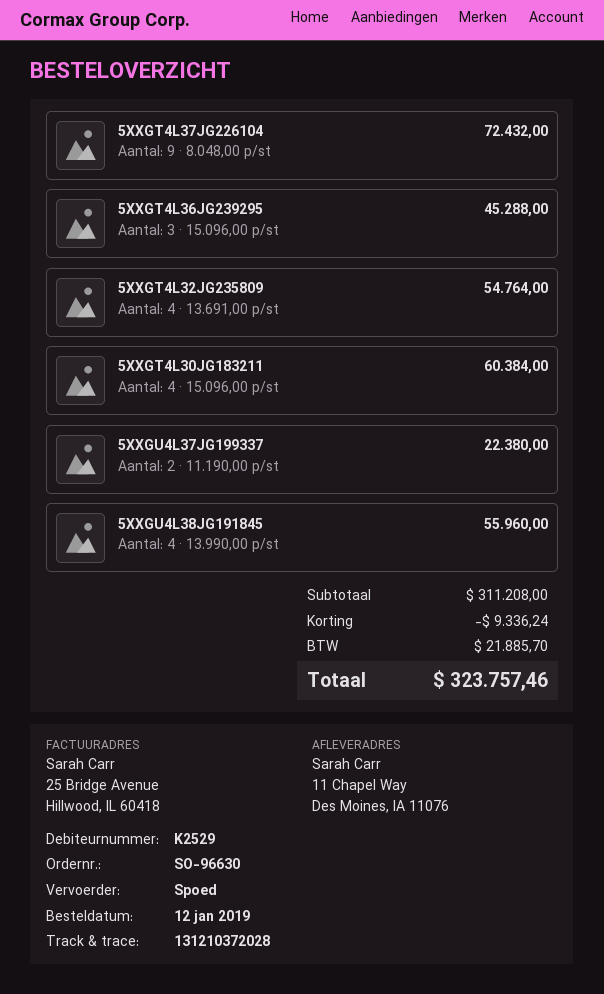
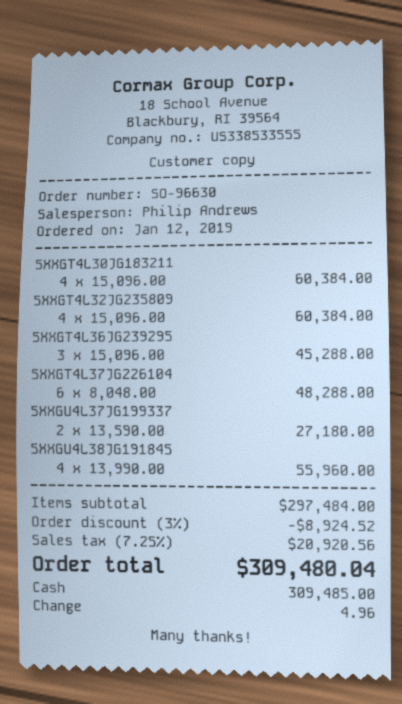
5XXGT4L37JG226104: 9 x 8048.00 = 72432.00 -> 6 x 8048.00 = 48288.00
5XXGT4L32JG235809: 4 x 13691.00 = 54764.00 -> 4 x 15096.00 = 60384.00
5XXGU4L37JG199337: 2 x 11190.00 = 22380.00 -> 2 x 13590.00 = 27180.00
subtotal: 311208.00 -> 297484.00
discount: 9336.24 -> 8924.52
tax: 21885.70 -> 20920.56
total: 323757.46 -> 309480.04

